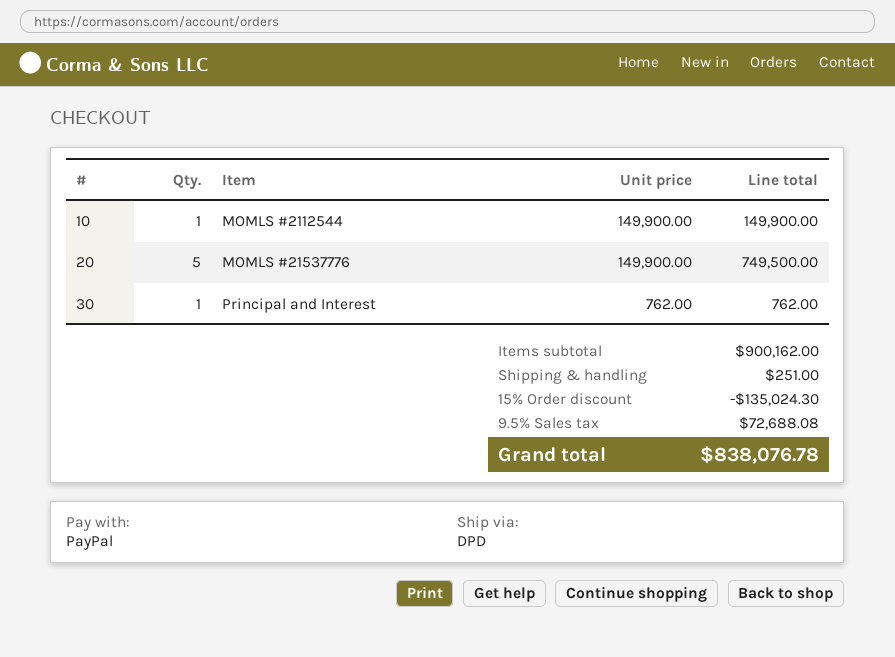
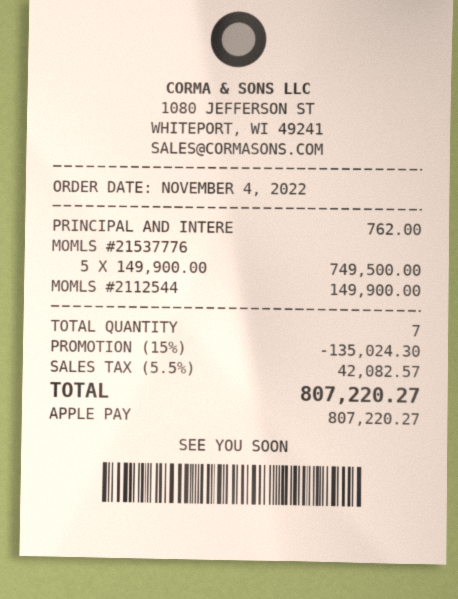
payment method: PayPal -> Apple Pay
shipping: 251.00 -> none
tax: 9.5% = 72688.08 -> 5.5% = 42082.57
total: 838076.78 -> 807220.27

